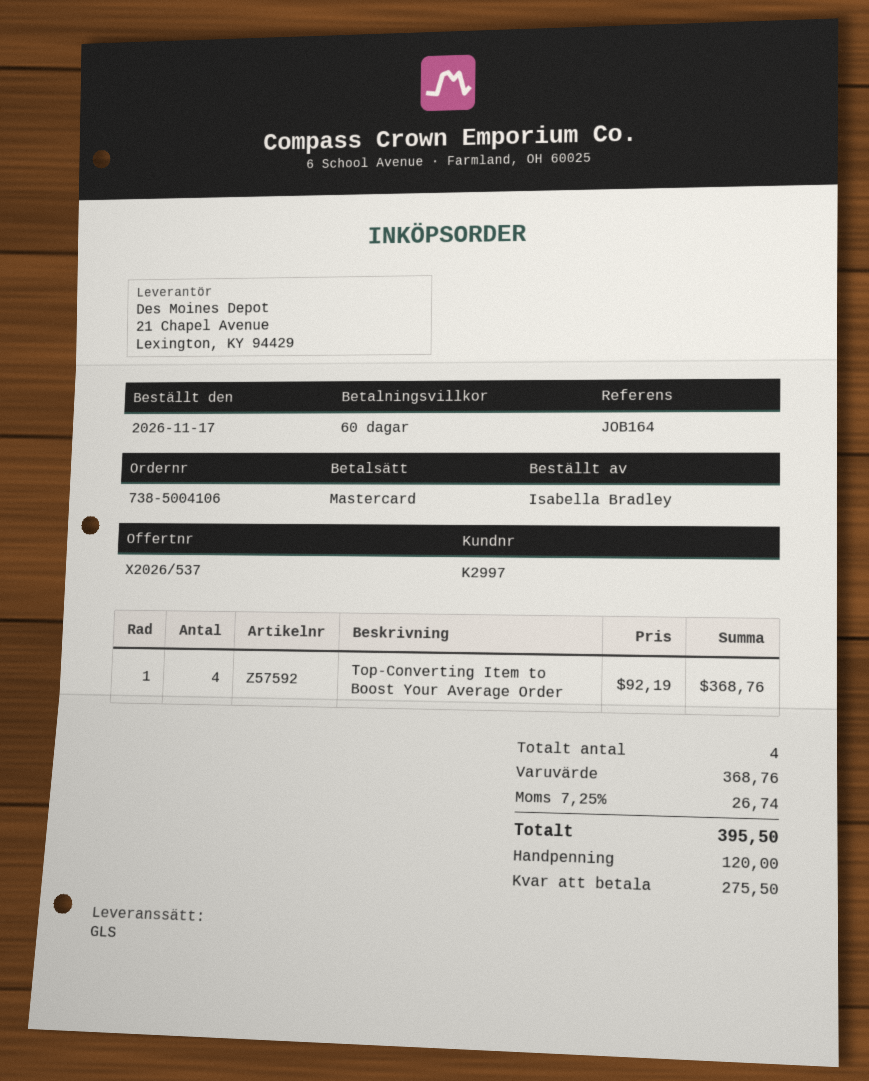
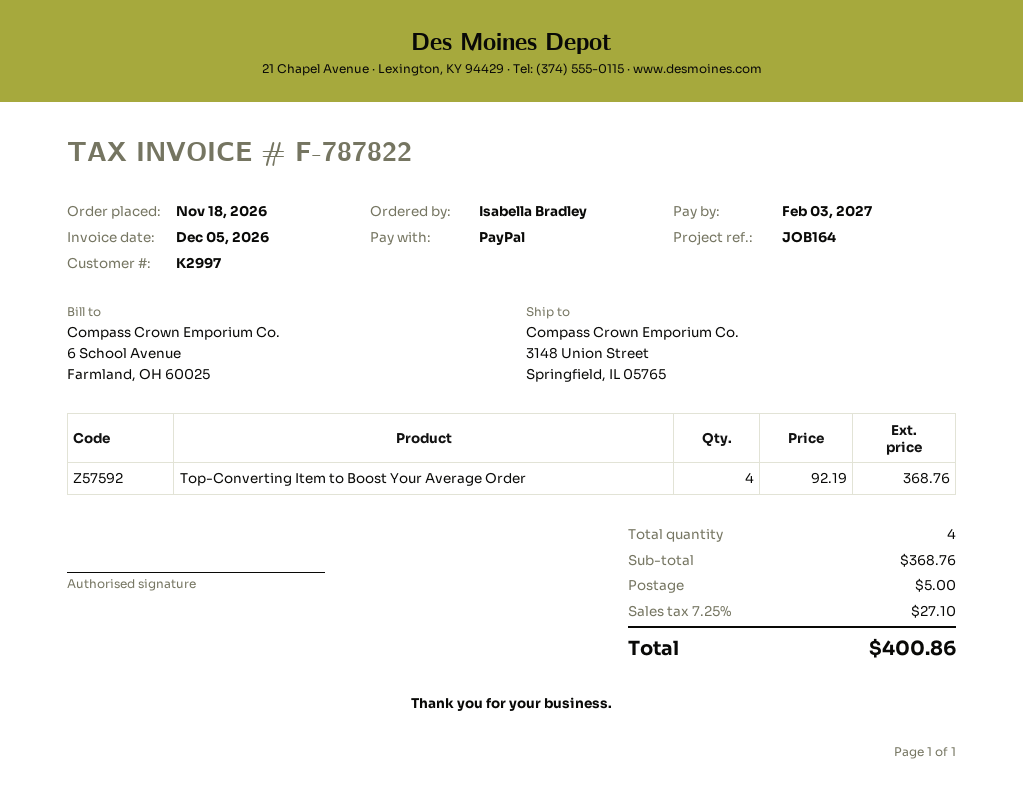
order date: 2026-11-17 -> 2026-11-18
payment method: Mastercard -> PayPal
shipping: none -> 5.00
tax: 7.25% = 26.74 -> 7.25% = 27.10
total: 395.50 -> 400.86

